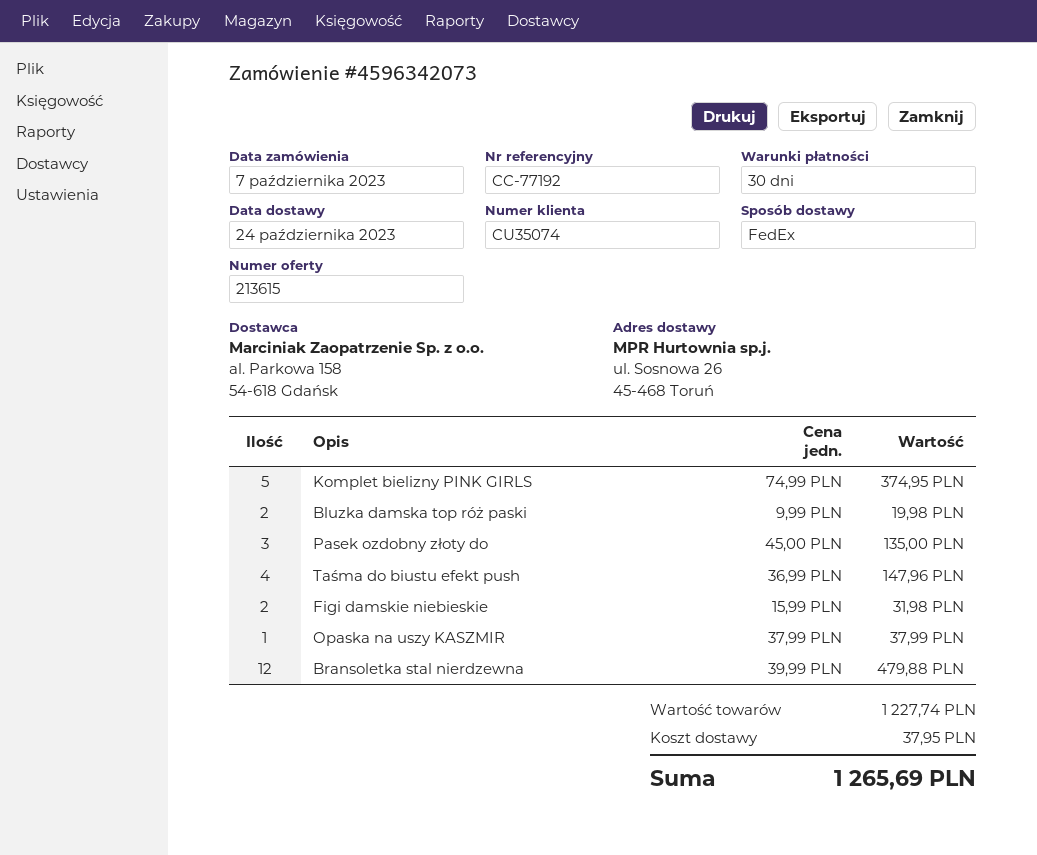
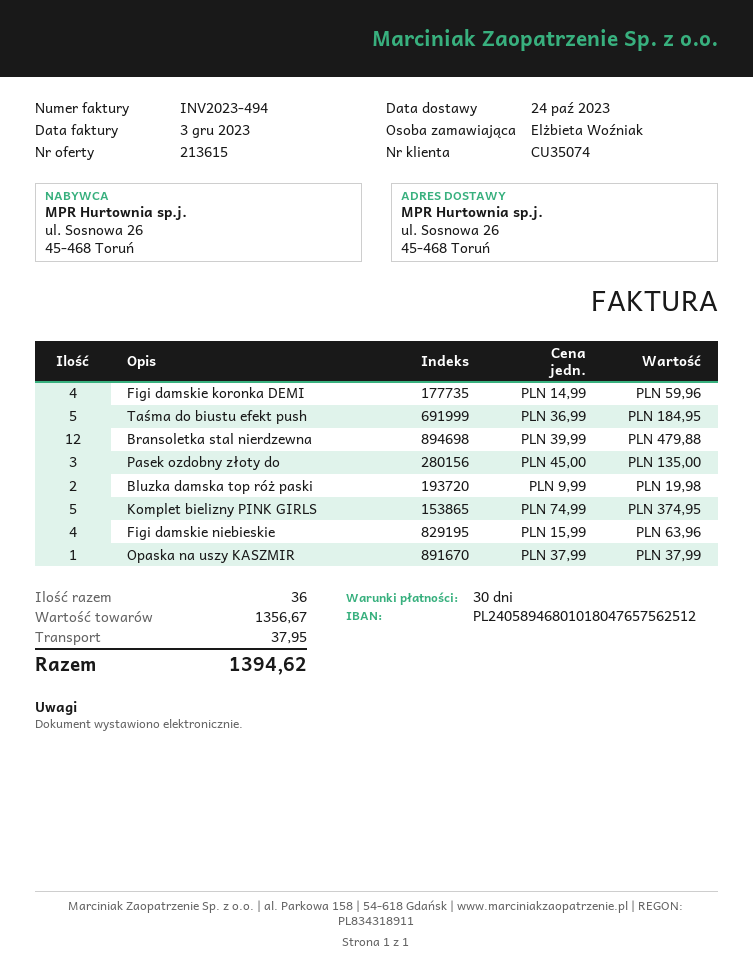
Taśma do biustu efekt push: 4 x 36.99 = 147.96 -> 5 x 36.99 = 184.95
Figi damskie niebieskie: 2 x 15.99 = 31.98 -> 4 x 15.99 = 63.96
Figi damskie koronka DEMI: none -> 4 x 14.99 = 59.96
subtotal: 1227.74 -> 1356.67
total: 1265.69 -> 1394.62

